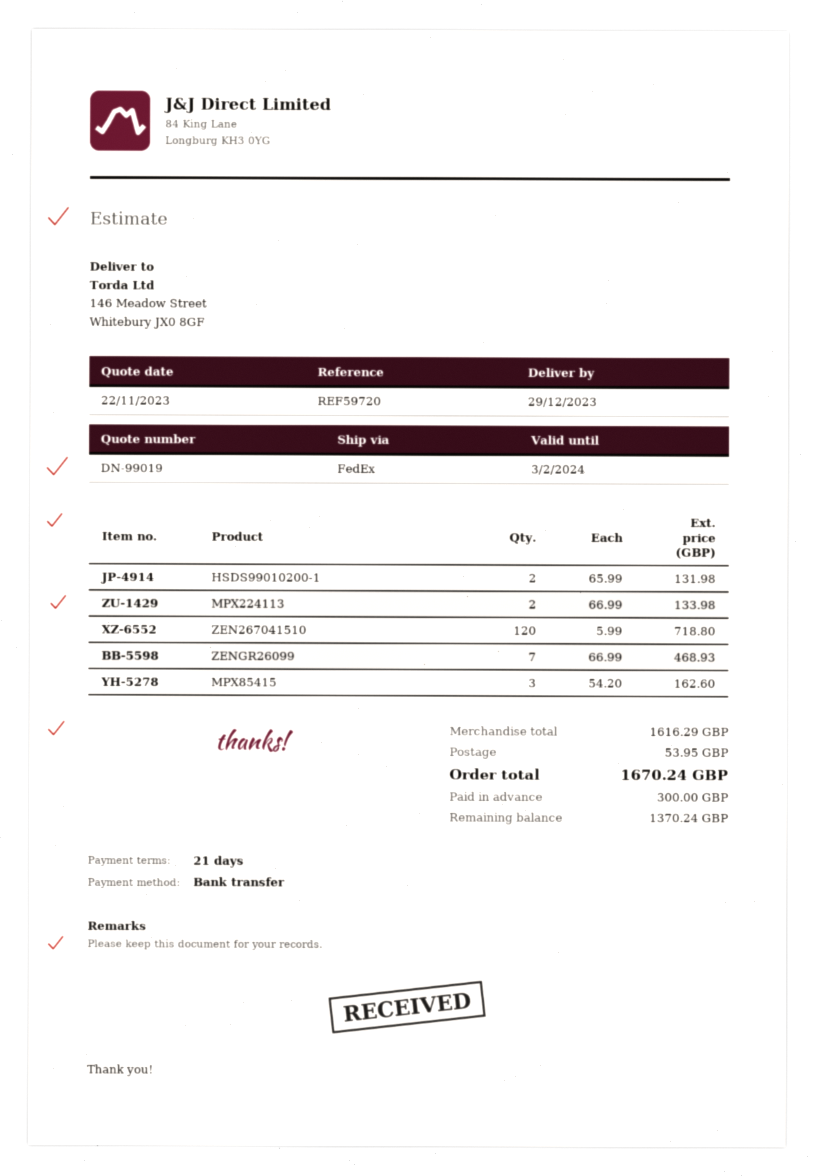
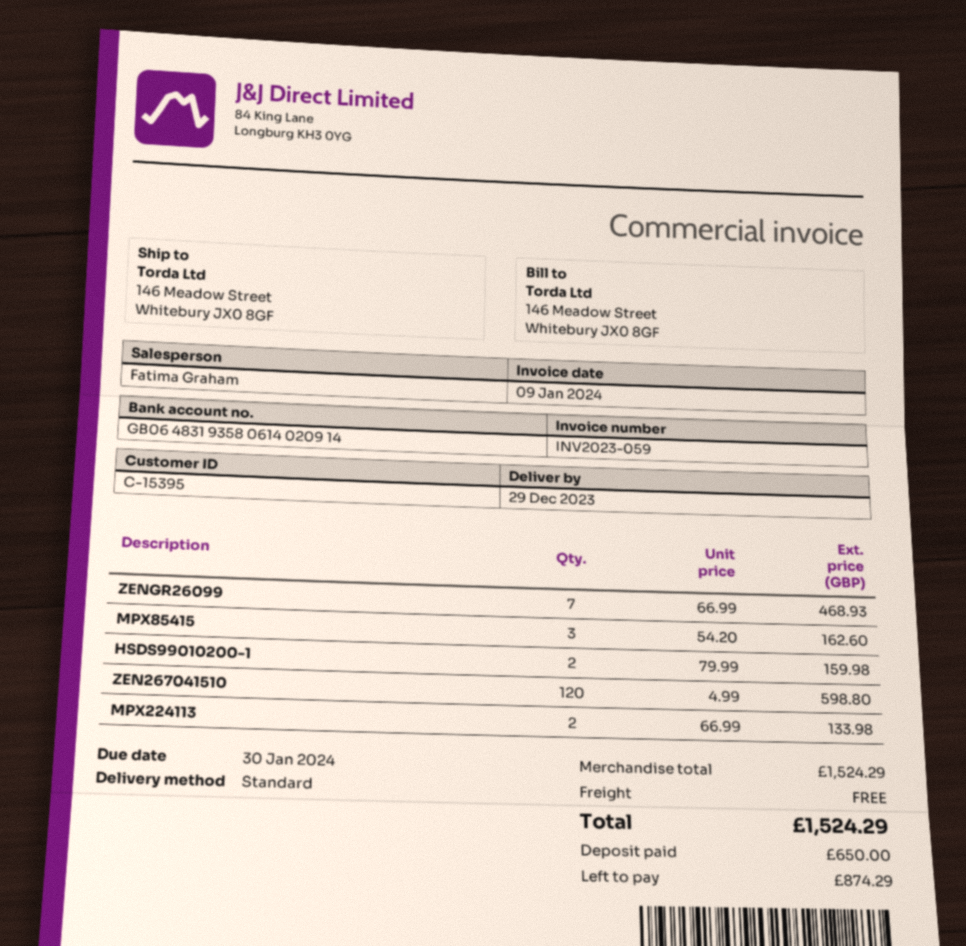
shipping method: FedEx -> standard
HSDS99010200-1: 2 x 65.99 = 131.98 -> 2 x 79.99 = 159.98
ZEN267041510: 120 x 5.99 = 718.80 -> 120 x 4.99 = 598.80
subtotal: 1616.29 -> 1524.29
shipping: 53.95 -> 0.00
total: 1670.24 -> 1524.29
deposit: 300.00 -> 650.00
balance: 1370.24 -> 874.29

